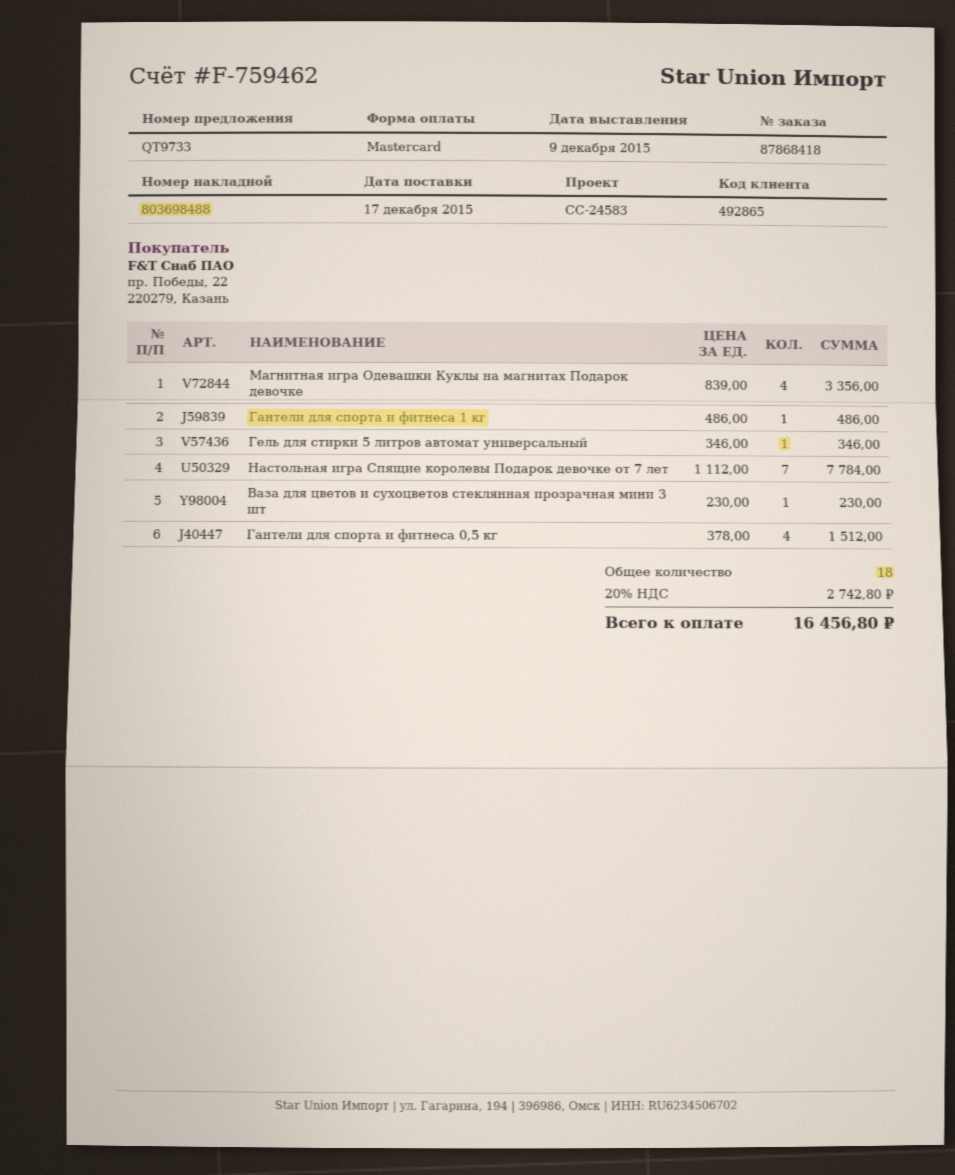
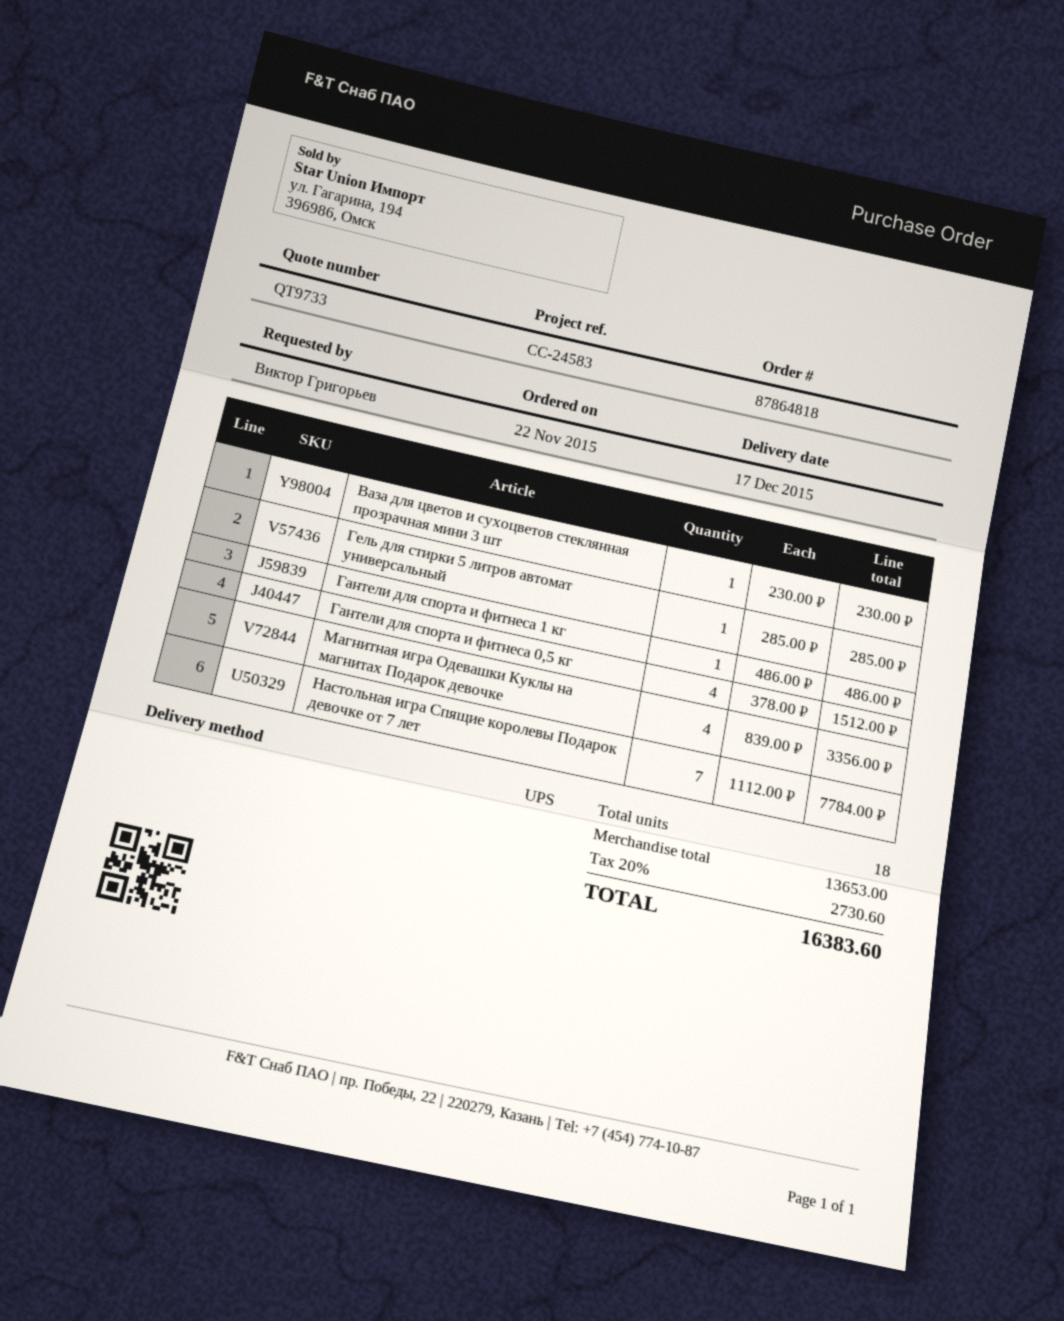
order number: 87868418 -> 87864818
Гель для стирки 5 литров автомат универсальный: 1 x 346.00 = 346.00 -> 1 x 285.00 = 285.00
tax: 20% = 2742.80 -> 20% = 2730.60
total: 16456.80 -> 16383.60

